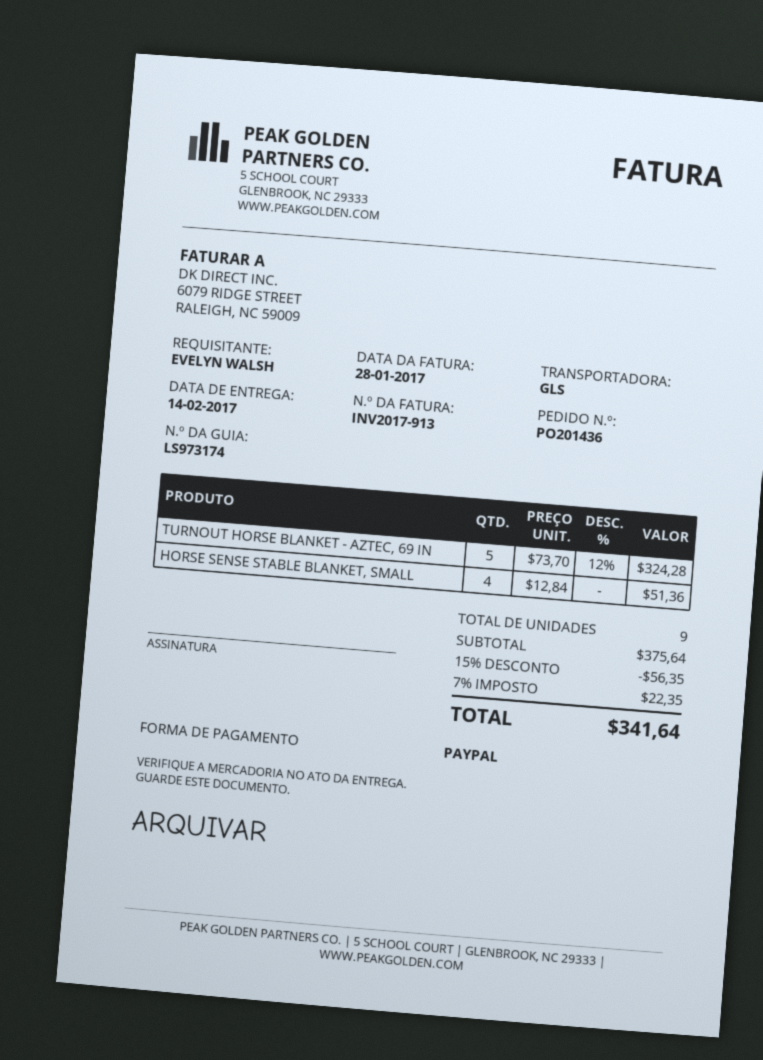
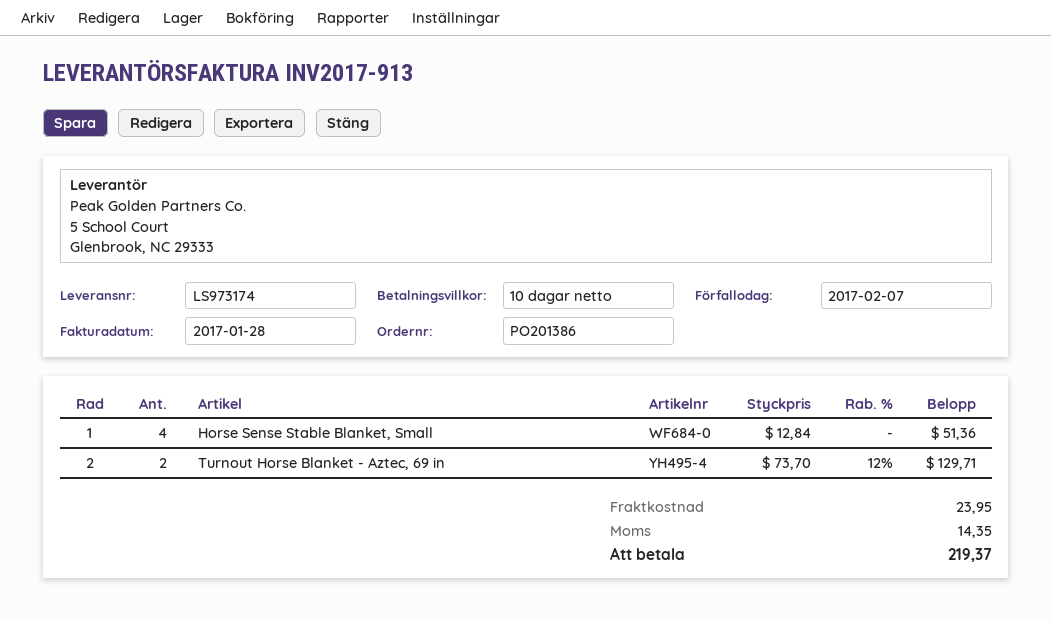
order number: PO201436 -> PO201386
TURNOUT HORSE BLANKET - AZTEC, 69 IN: 5 x 73.70 - 12% = 324.28 -> 2 x 73.70 - 12% = 129.71
discount: 15% = 56.35 -> none
shipping: none -> 23.95
tax: 22.35 -> 14.35
total: 341.64 -> 219.37

